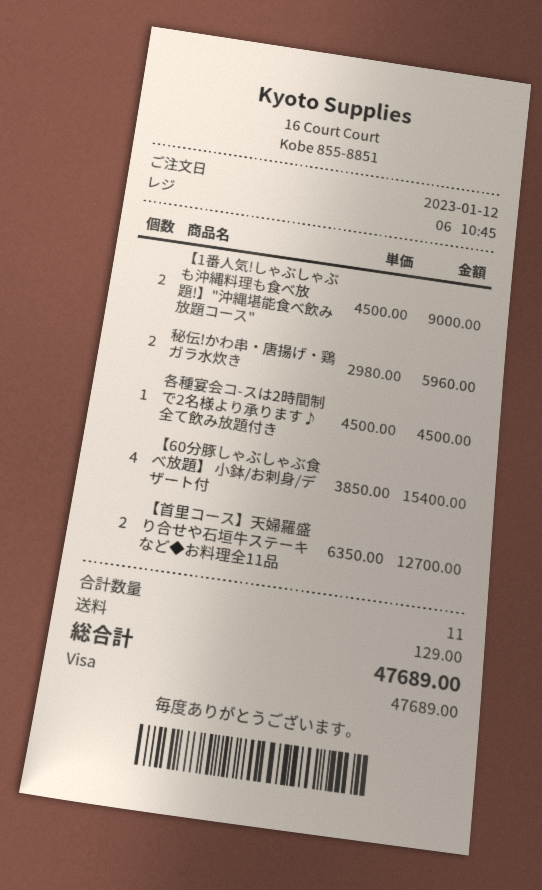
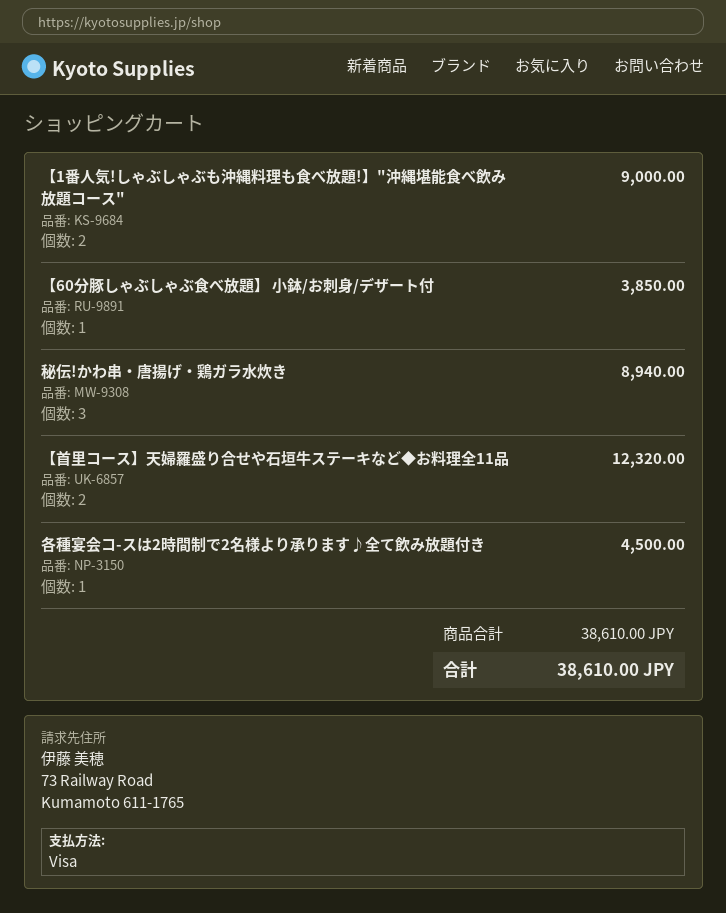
秘伝!かわ串・唐揚げ・鶏ガラ水炊き: 2 for 5960.00 -> 3 for 8940.00
【60分豚しゃぶしゃぶ食べ放題】 小鉢/お刺身/デザート付: 4 for 15400.00 -> 1 for 3850.00
【首里コース】天婦羅盛り合せや石垣牛ステーキなど◆お料理全11品: 2 for 12700.00 -> 2 for 12320.00
shipping: 129.00 -> none
total: 47689.00 -> 38610.00

